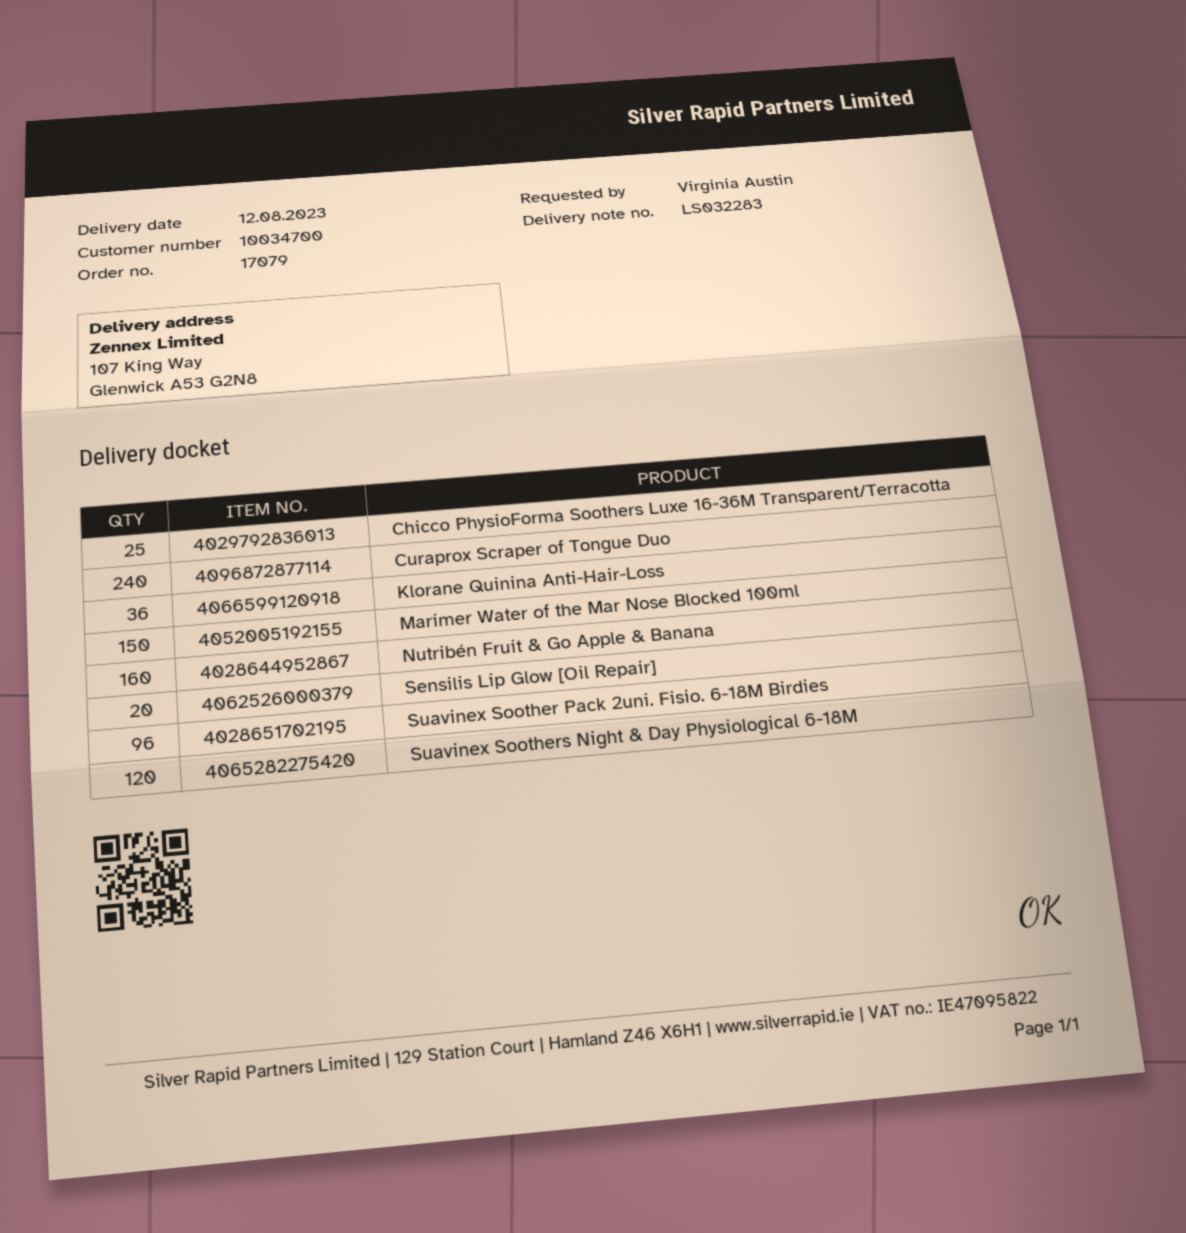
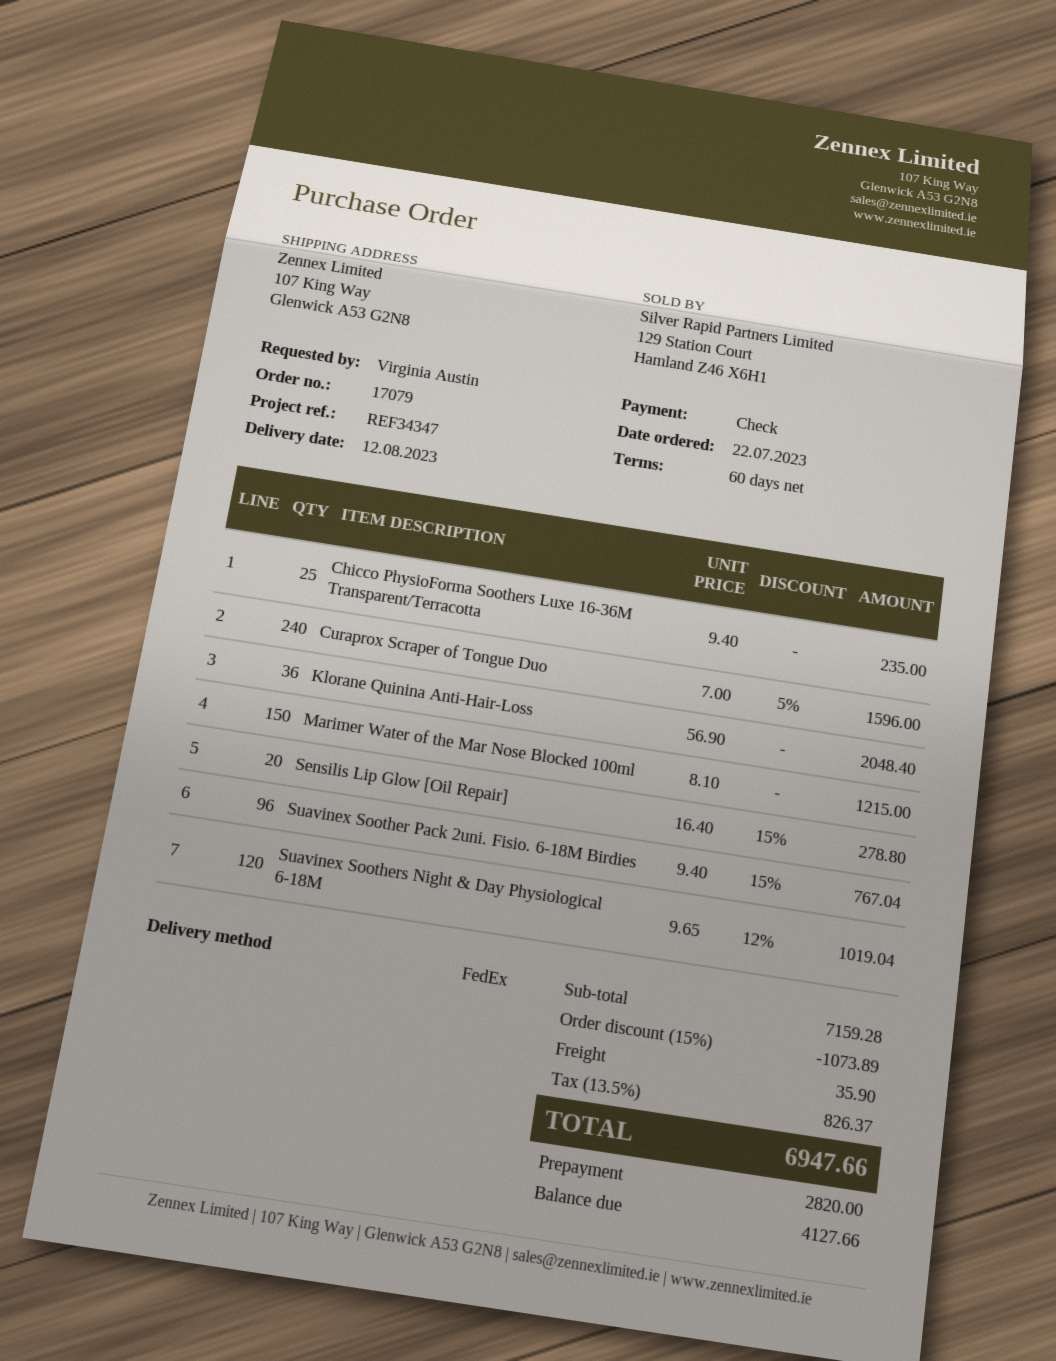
Nutribén Fruit & Go Apple & Banana: 160 -> none

